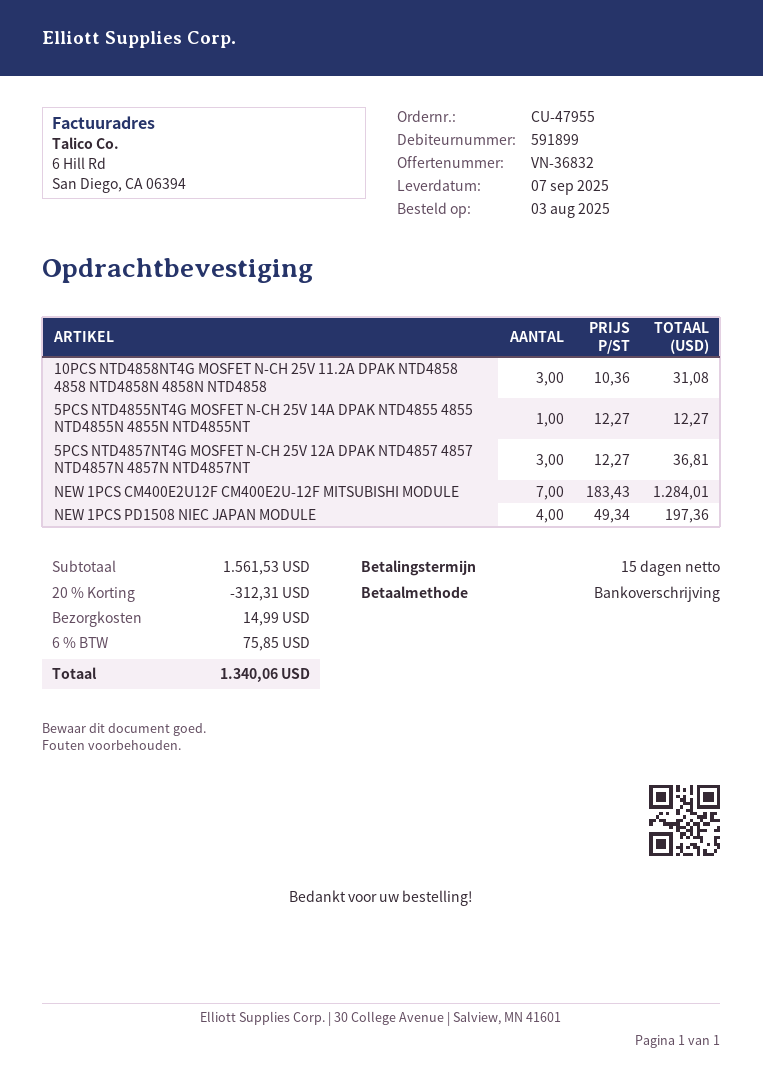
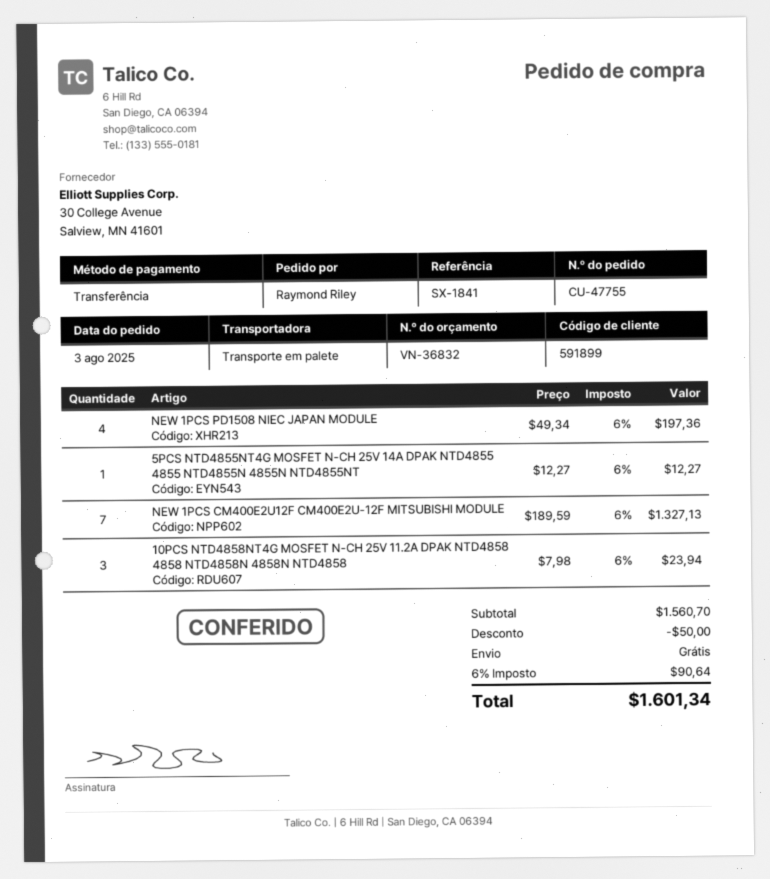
order number: CU-47955 -> CU-47755
10PCS NTD4858NT4G MOSFET N-CH 25V 11.2A DPAK NTD4858 4858 NTD4858N 4858N NTD4858: 3 x 10.36 = 31.08 -> 3 x 7.98 = 23.94
5PCS NTD4857NT4G MOSFET N-CH 25V 12A DPAK NTD4857 4857 NTD4857N 4857N NTD4857NT: 3 x 12.27 = 36.81 -> none
NEW 1PCS CM400E2U12F CM400E2U-12F MITSUBISHI MODULE: 7 x 183.43 = 1284.01 -> 7 x 189.59 = 1327.13
subtotal: 1561.53 -> 1560.70
discount: 312.31 -> 50.00
shipping: 14.99 -> 0.00
tax: 6% = 75.85 -> 6% = 90.64
total: 1340.06 -> 1601.34

